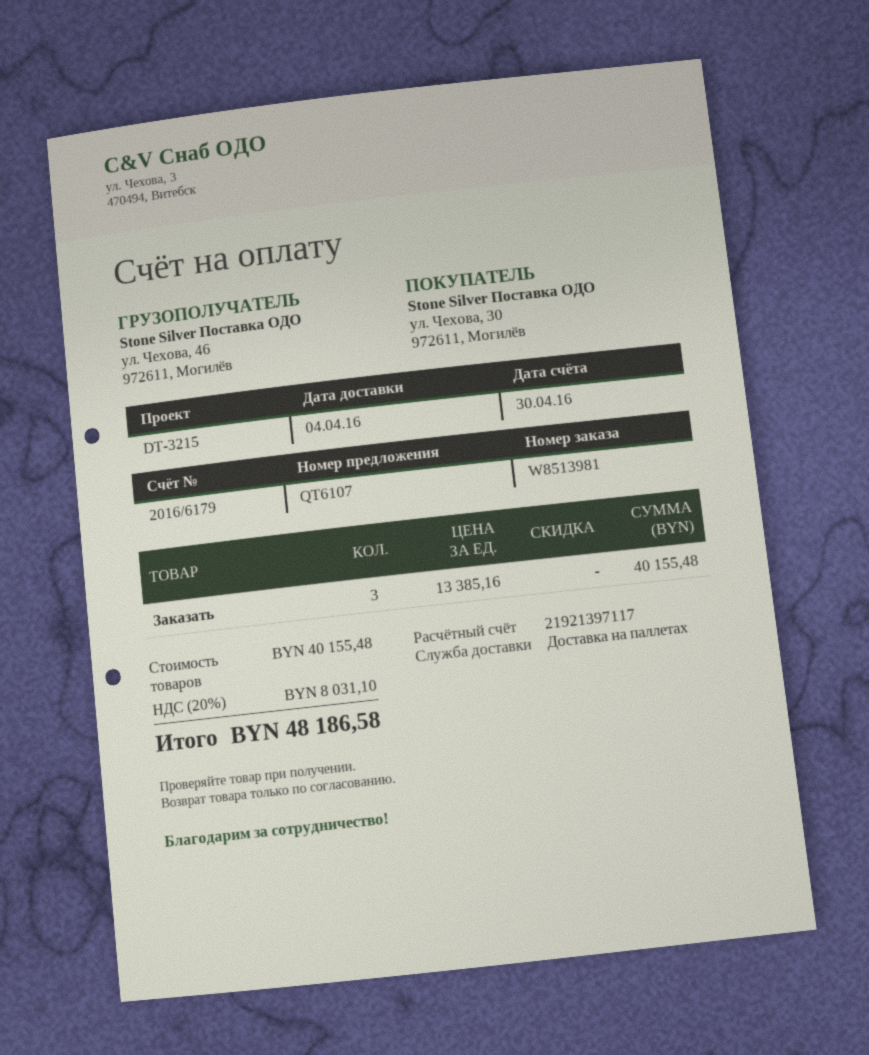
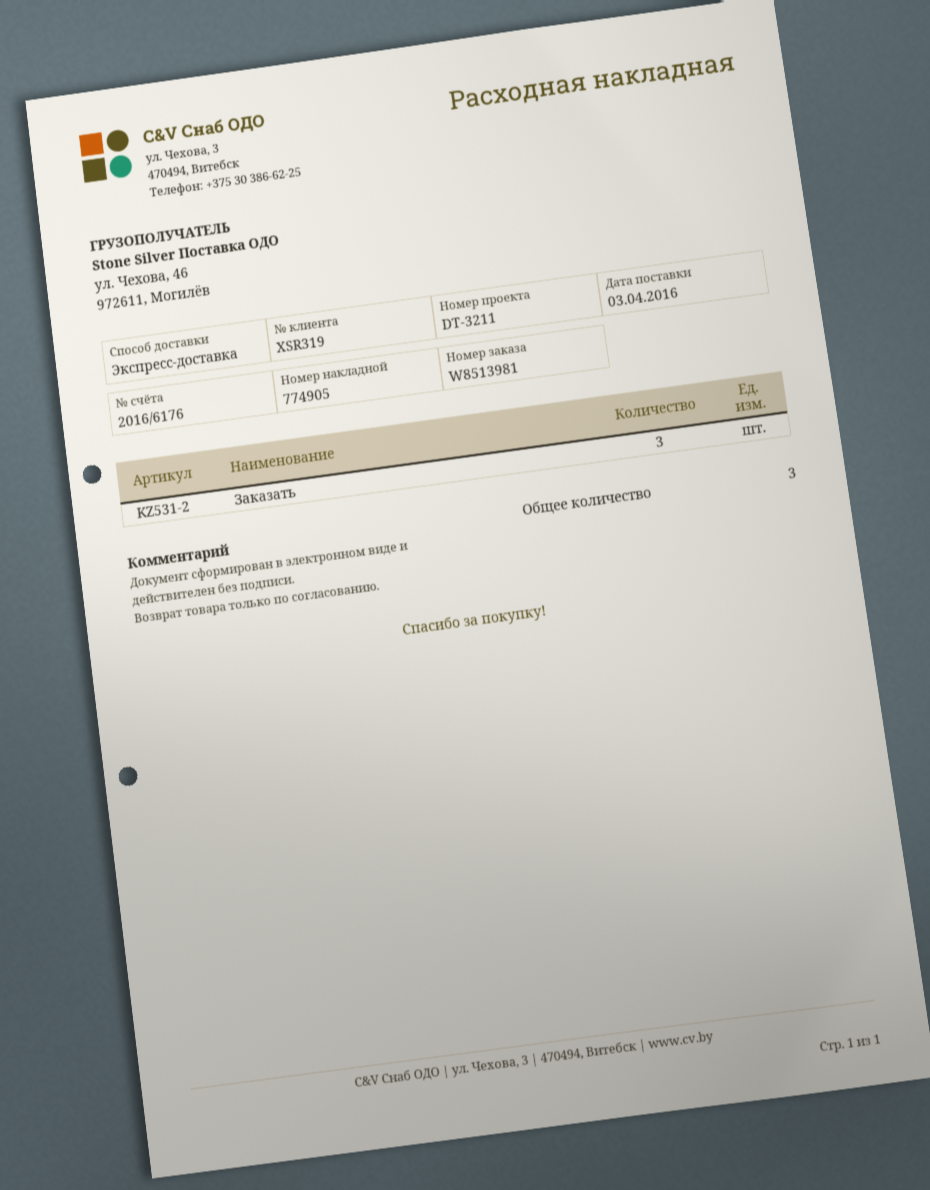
delivery date: 2016-04-04 -> 2016-04-03
invoice number: 2016/6179 -> 2016/6176
reference: DT-3215 -> DT-3211
shipping method: pallet freight -> express

